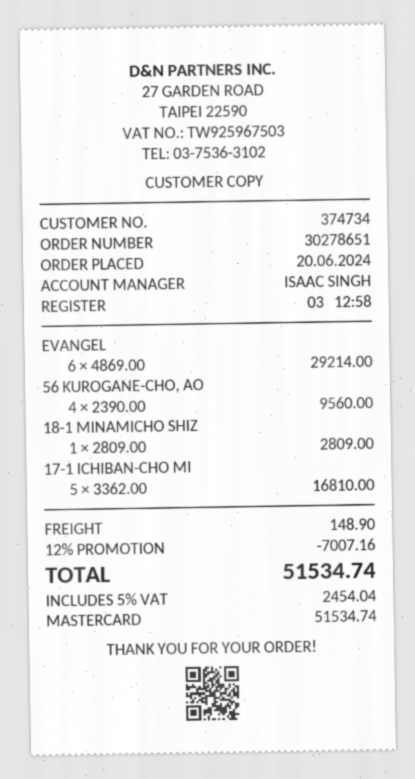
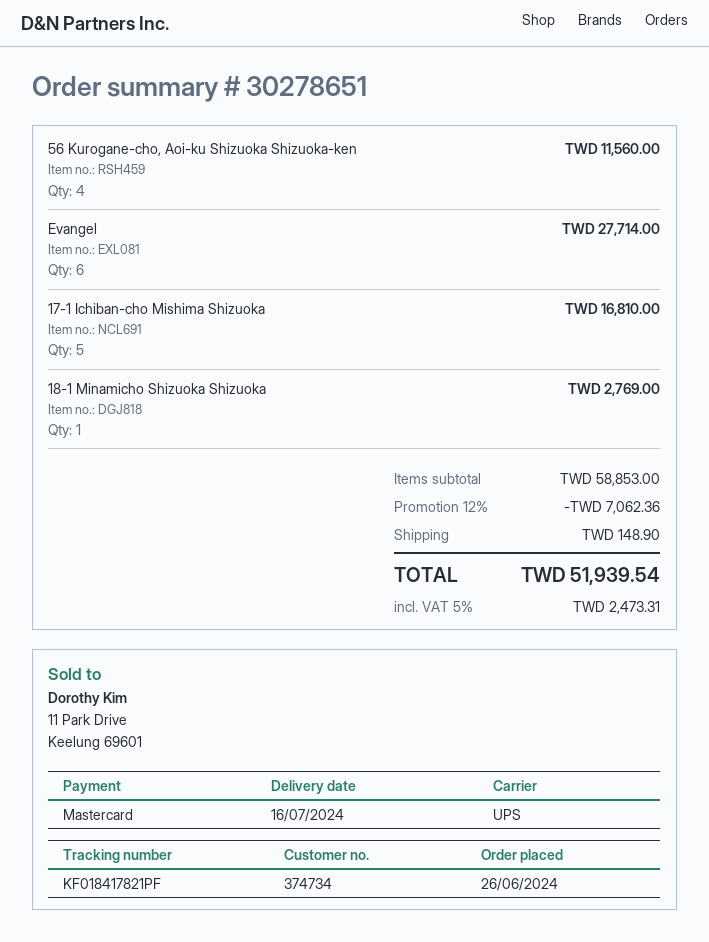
order date: 2024-06-20 -> 2024-06-26
EVANGEL: 6 for 29214.00 -> 6 for 27714.00
56 KUROGANE-CHO, AO: 4 for 9560.00 -> 4 for 11560.00
18-1 MINAMICHO SHIZ: 1 for 2809.00 -> 1 for 2769.00
discount: 12% = 7007.16 -> 12% = 7062.36
tax: 5% = 2454.04 -> 5% = 2473.31
total: 51534.74 -> 51939.54

